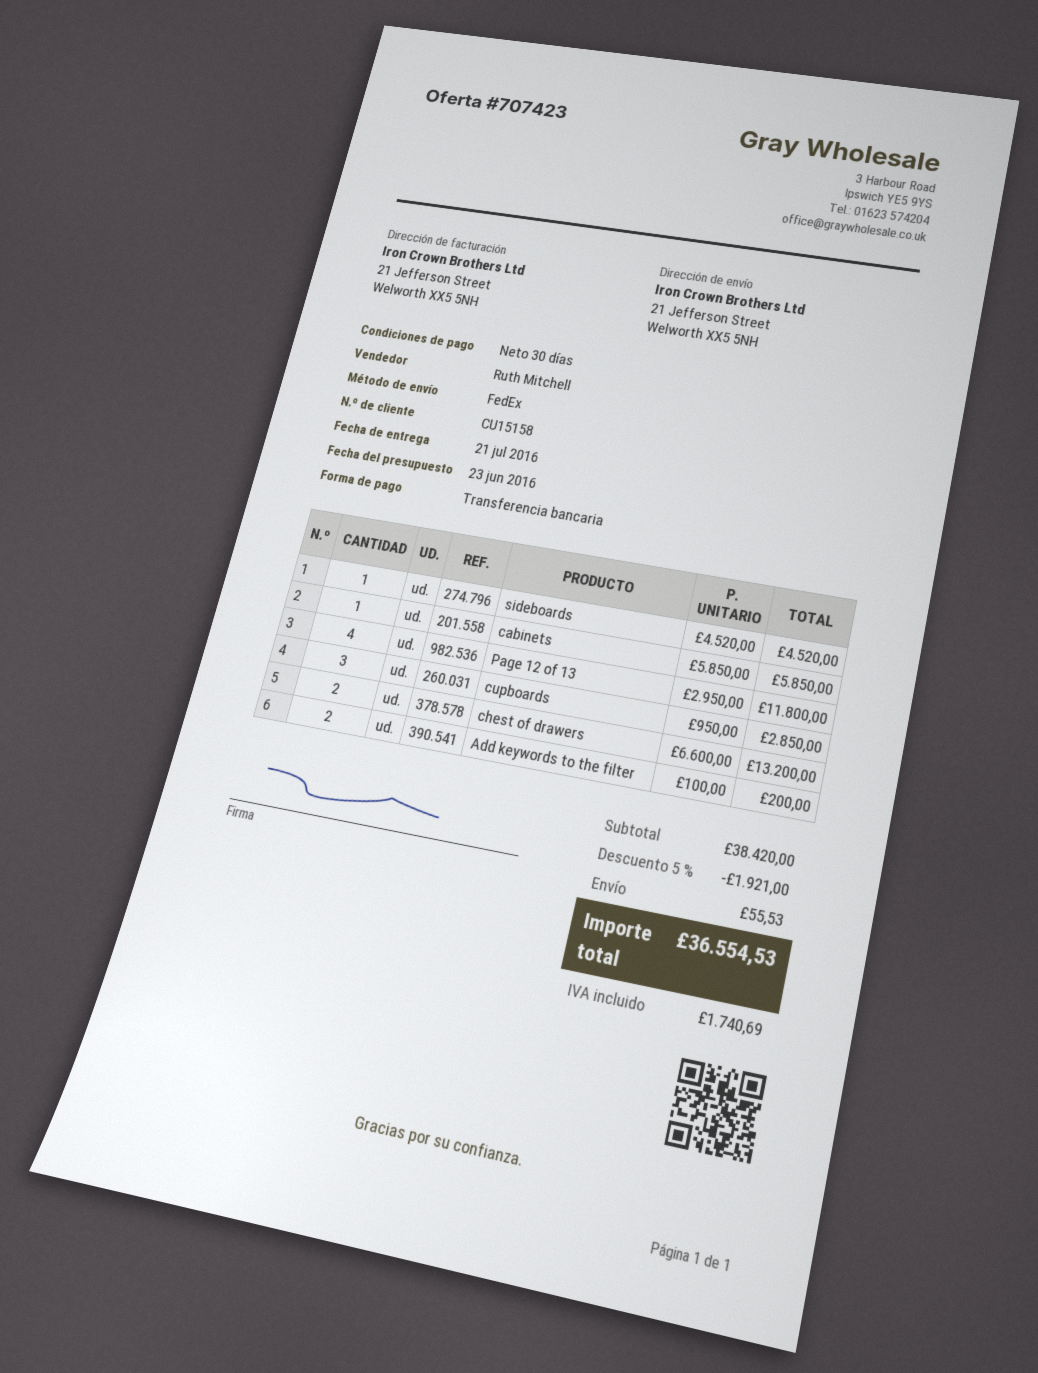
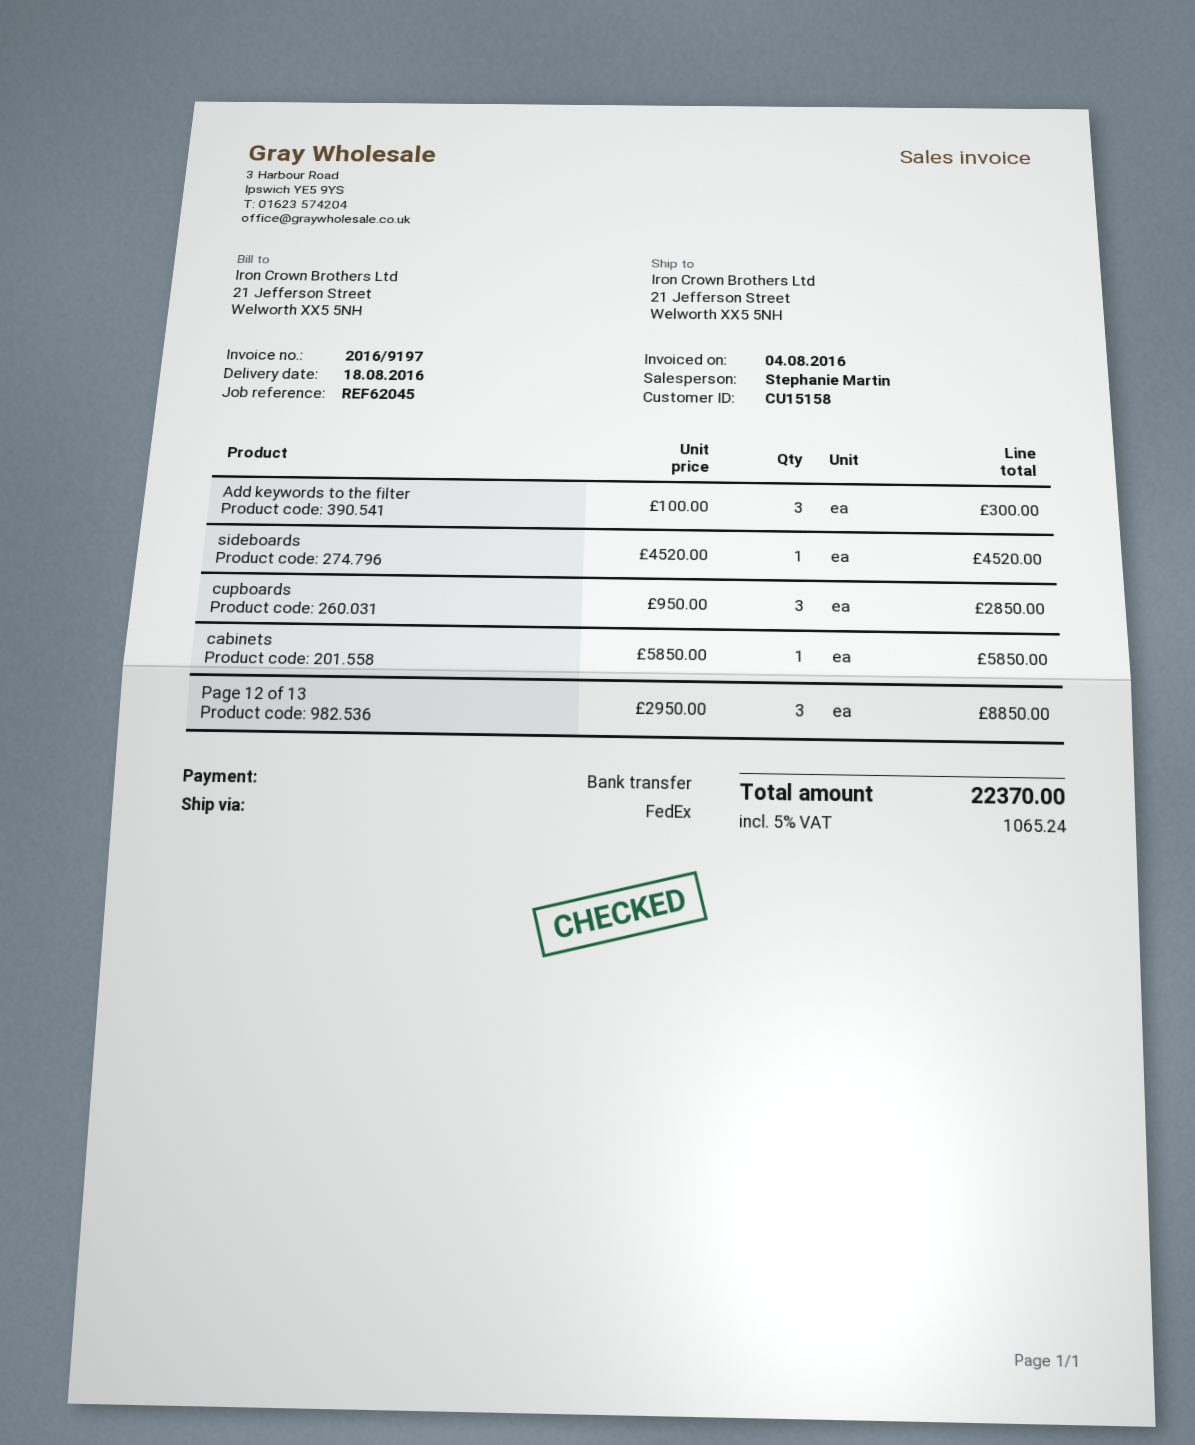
delivery date: 2016-07-21 -> 2016-08-18
sales rep: Ruth Mitchell -> Stephanie Martin
Page 12 of 13: 4 x 2950.00 = 11800.00 -> 3 x 2950.00 = 8850.00
chest of drawers: 2 x 6600.00 = 13200.00 -> none
Add keywords to the filter: 2 x 100.00 = 200.00 -> 3 x 100.00 = 300.00
discount: 5% = 1921.00 -> none
shipping: 55.53 -> none
tax: 1740.69 -> 1065.24
total: 36554.53 -> 22370.00

